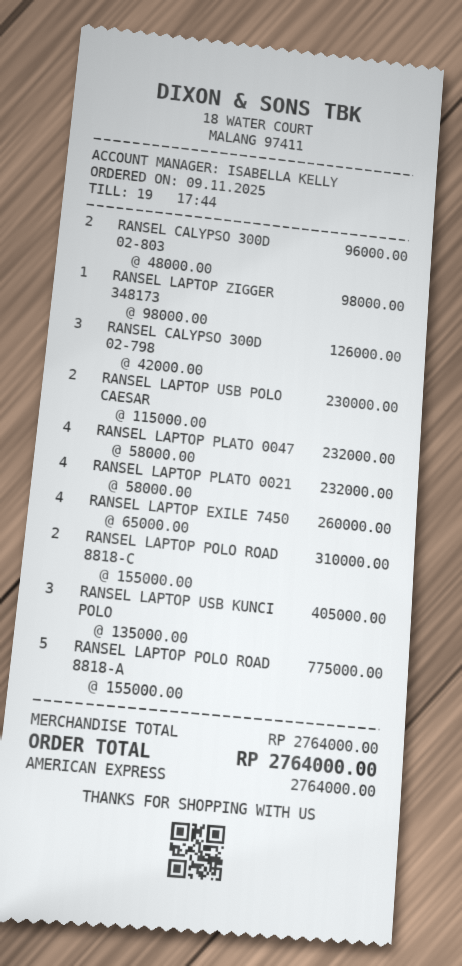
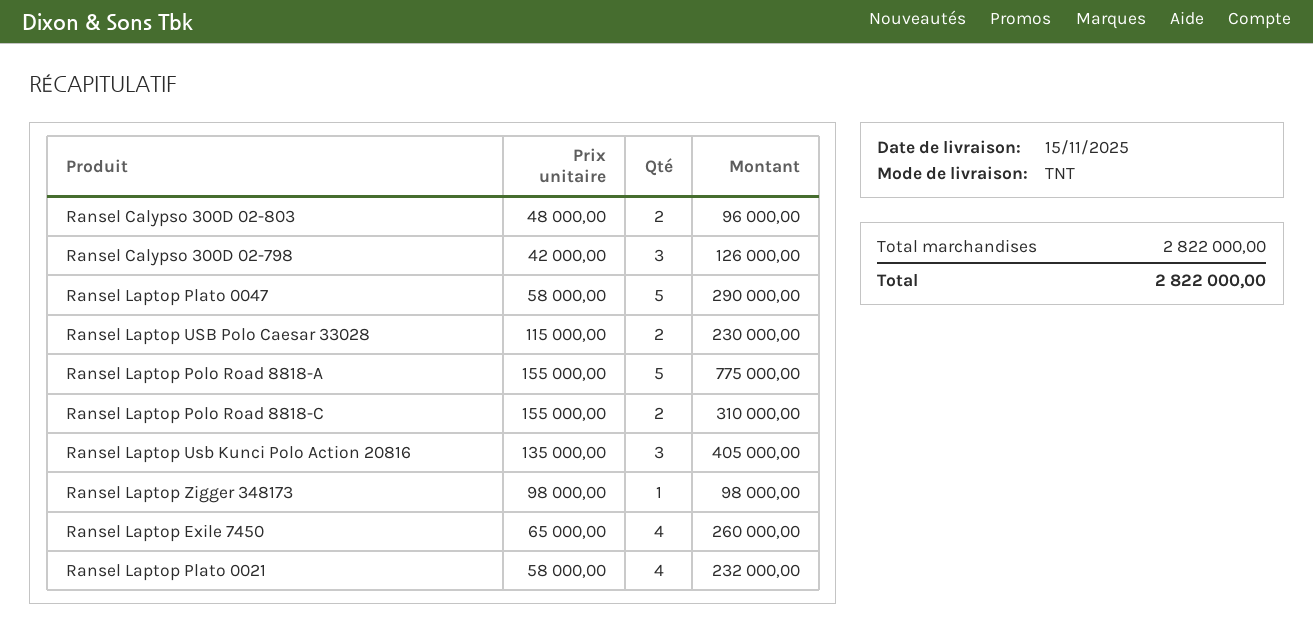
RANSEL LAPTOP PLATO 0047: 4 x 58000.00 = 232000.00 -> 5 x 58000.00 = 290000.00
subtotal: 2764000.00 -> 2822000.00
total: 2764000.00 -> 2822000.00

